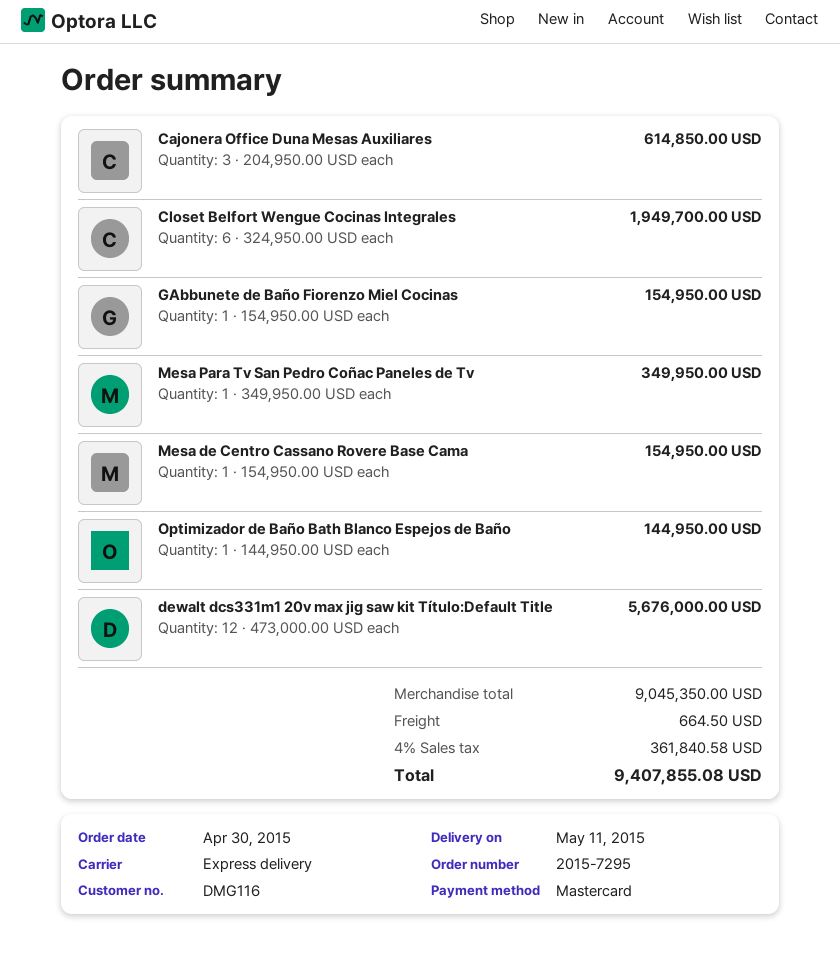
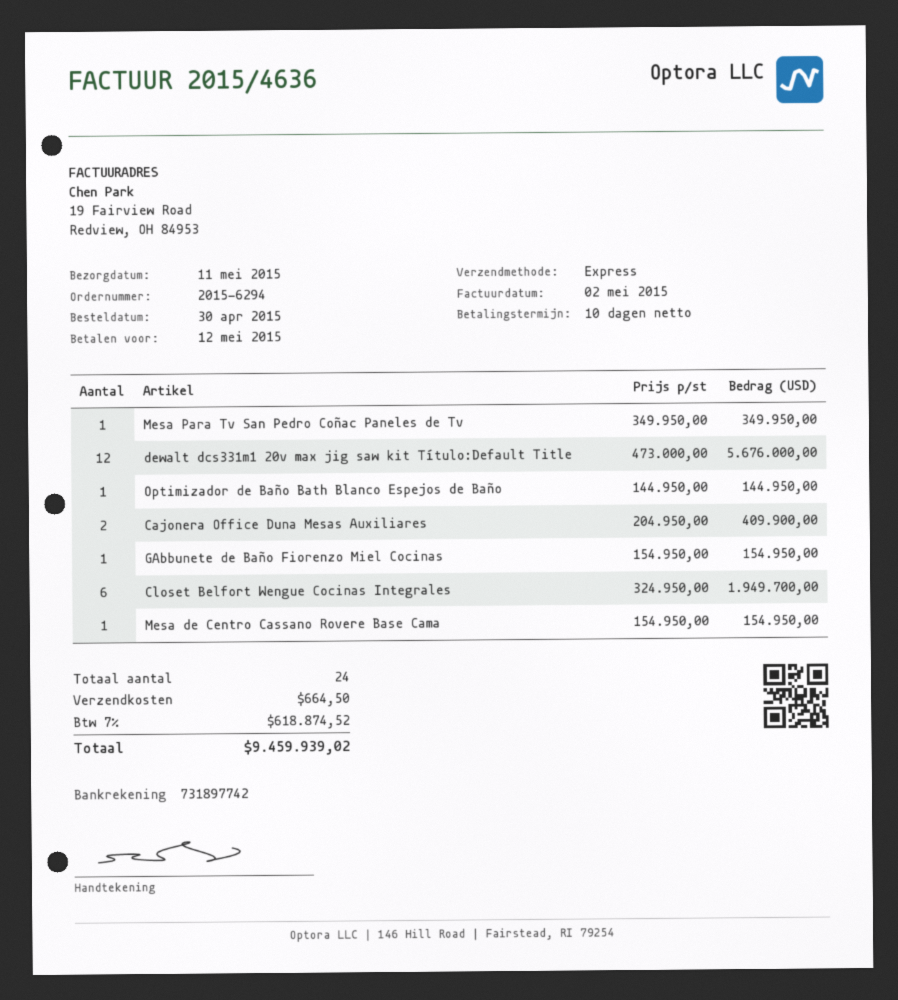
order number: 2015-7295 -> 2015-6294
Cajonera Office Duna Mesas Auxiliares: 3 x 204950.00 = 614850.00 -> 2 x 204950.00 = 409900.00
tax: 4% = 361840.58 -> 7% = 618874.52
total: 9407855.08 -> 9459939.02

